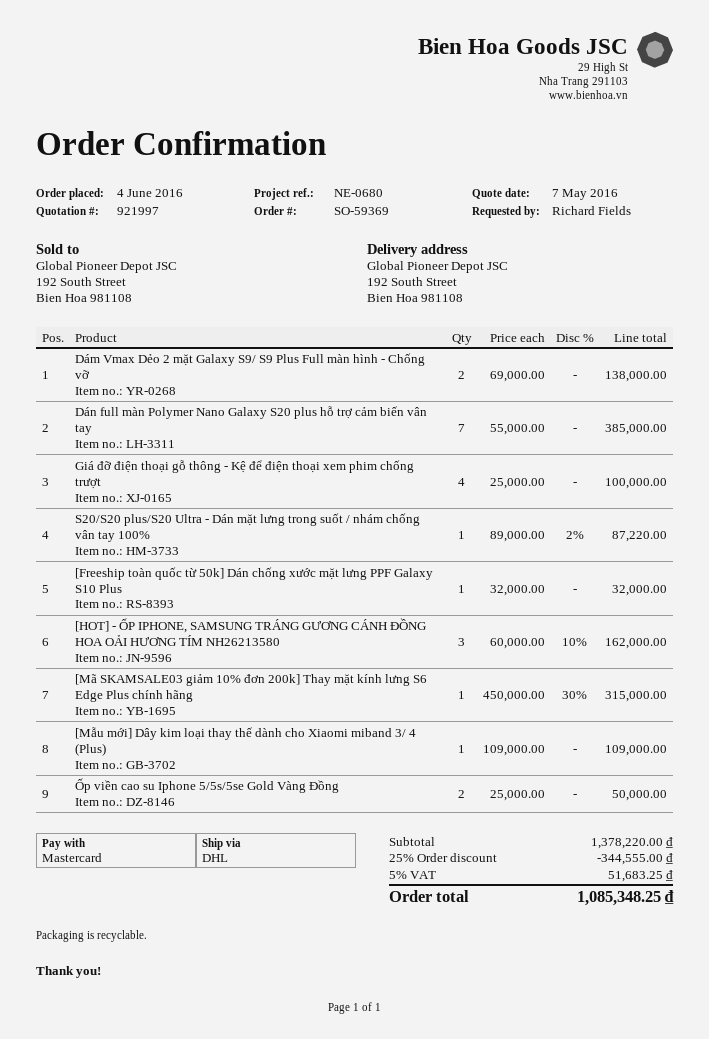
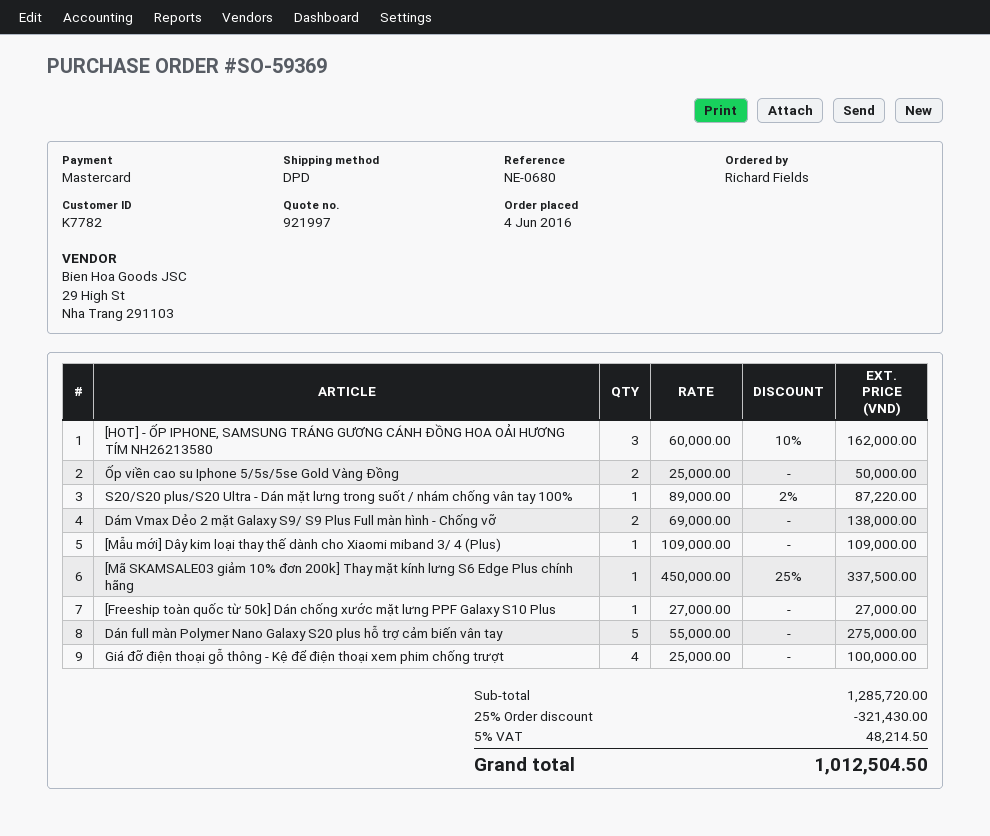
shipping method: DHL -> DPD
Dán full màn Polymer Nano Galaxy S20 plus hỗ trợ cảm biến vân tay: 7 x 55000.00 = 385000.00 -> 5 x 55000.00 = 275000.00
[Freeship toàn quốc từ 50k] Dán chống xước mặt lưng PPF Galaxy S10 Plus: 1 x 32000.00 = 32000.00 -> 1 x 27000.00 = 27000.00
[Mã SKAMSALE03 giảm 10% đơn 200k] Thay mặt kính lưng S6 Edge Plus chính hãng: 1 x 450000.00 - 30% = 315000.00 -> 1 x 450000.00 - 25% = 337500.00
subtotal: 1378220.00 -> 1285720.00
discount: 25% = 344555.00 -> 25% = 321430.00
tax: 5% = 51683.25 -> 5% = 48214.50
total: 1085348.25 -> 1012504.50

